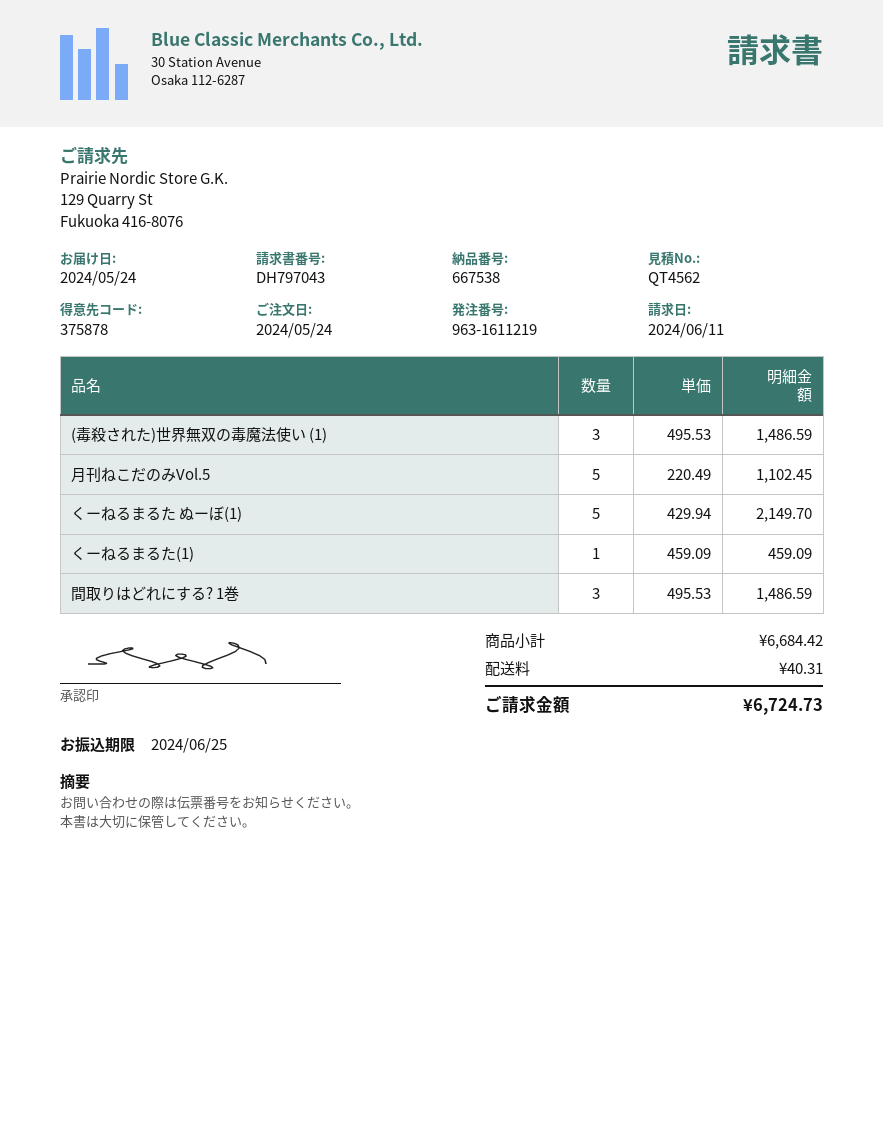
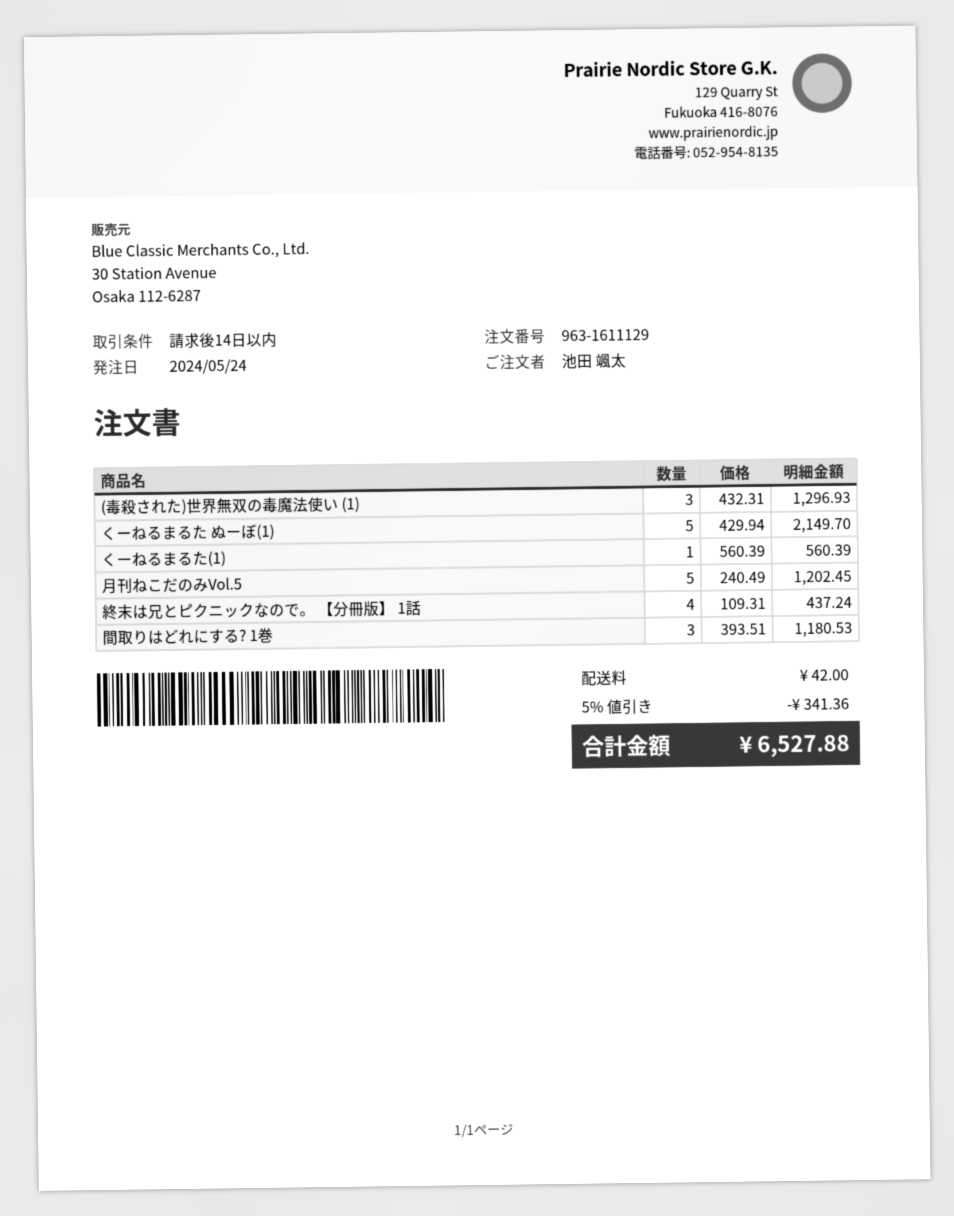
order number: 963-1611219 -> 963-1611129
(毒殺された)世界無双の毒魔法使い (1): 3 x 495.53 = 1486.59 -> 3 x 432.31 = 1296.93
月刊ねこだのみVol.5: 5 x 220.49 = 1102.45 -> 5 x 240.49 = 1202.45
くーねるまるた(1): 1 x 459.09 = 459.09 -> 1 x 560.39 = 560.39
間取りはどれにする? 1巻: 3 x 495.53 = 1486.59 -> 3 x 393.51 = 1180.53
終末は兄とピクニックなので。 【分冊版】 1話: none -> 4 x 109.31 = 437.24
discount: none -> 5% = 341.36
shipping: 40.31 -> 42.00
total: 6724.73 -> 6527.88

